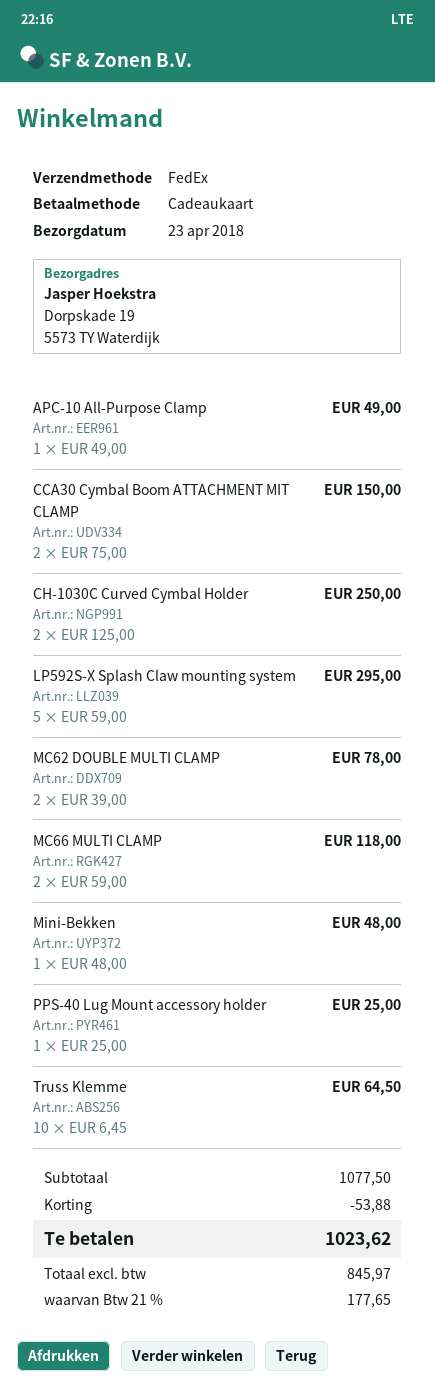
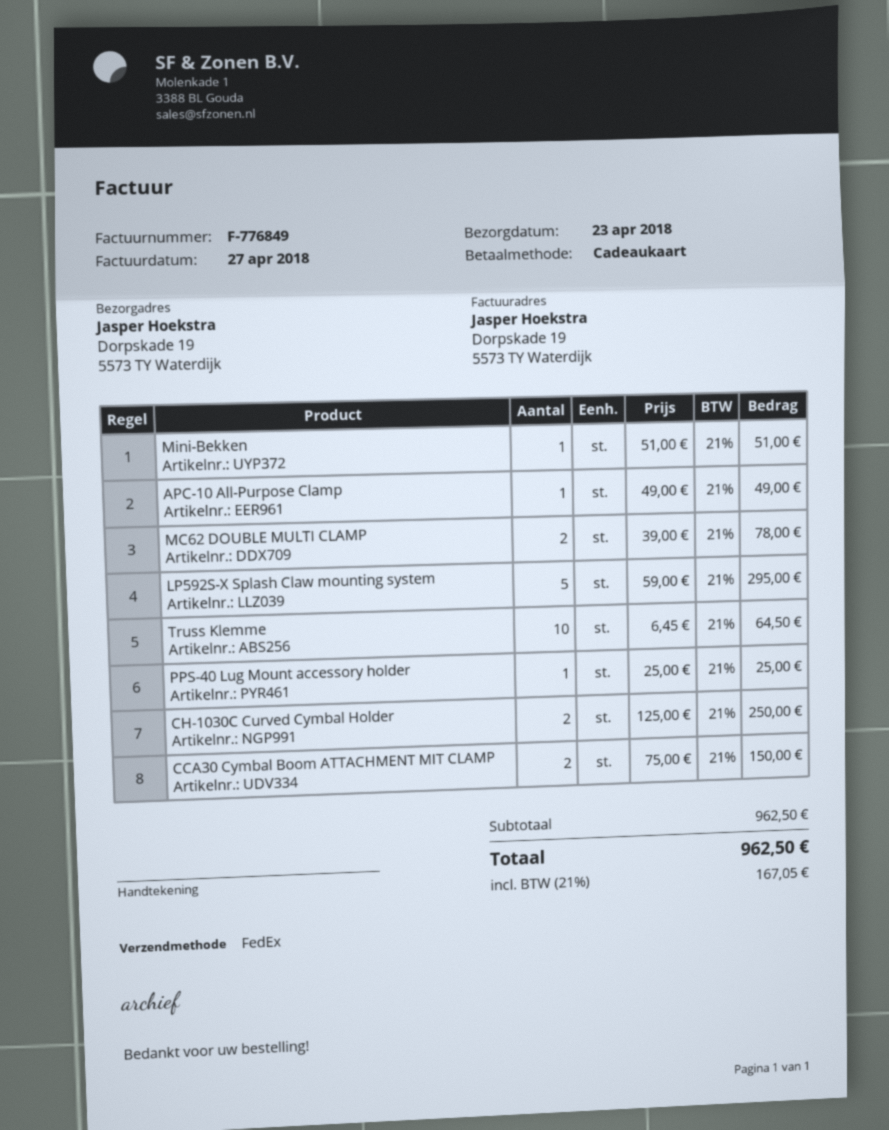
MC66 MULTI CLAMP: 2 x 59.00 = 118.00 -> none
Mini-Bekken: 1 x 48.00 = 48.00 -> 1 x 51.00 = 51.00
subtotal: 1077.50 -> 962.50
discount: 53.88 -> none
tax: 21% = 177.65 -> 21% = 167.05
total: 1023.62 -> 962.50

